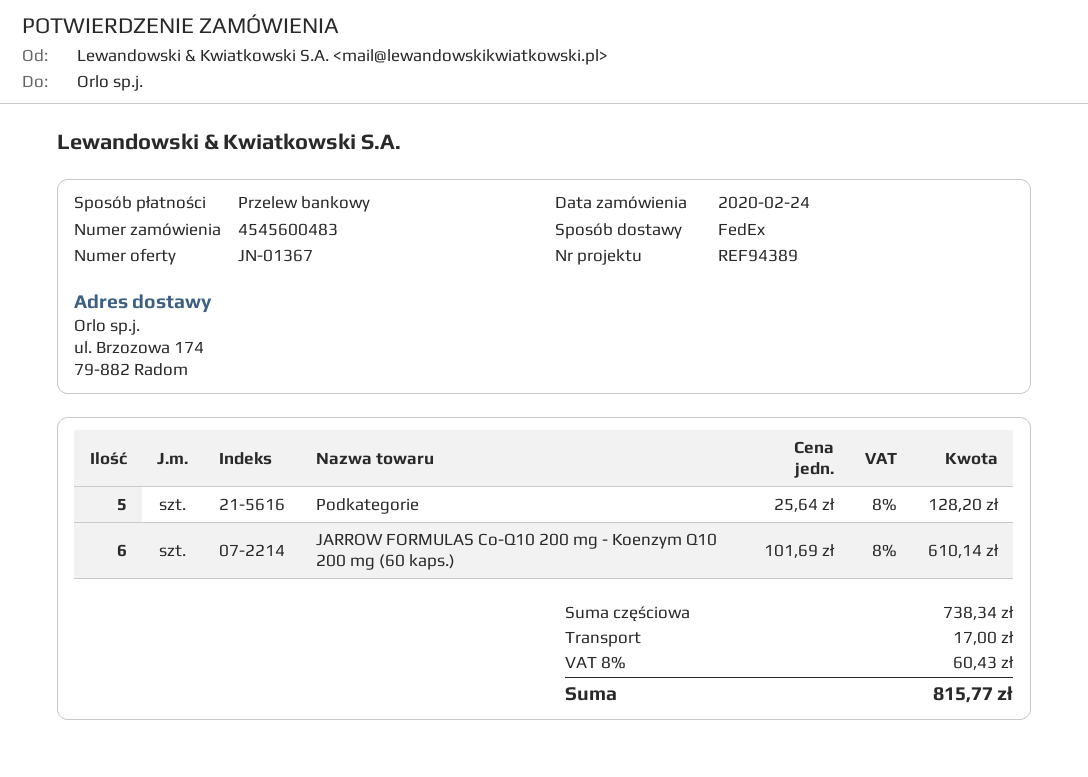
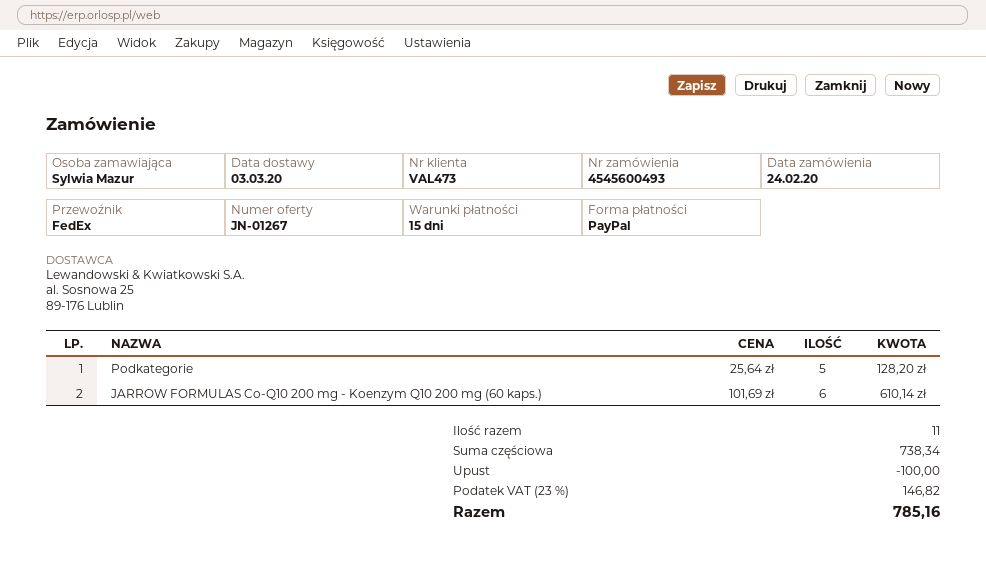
quote number: JN-01367 -> JN-01267
order number: 4545600483 -> 4545600493
payment method: bank transfer -> PayPal
discount: none -> 100.00
shipping: 17.00 -> none
tax: 8% = 60.43 -> 23% = 146.82
total: 815.77 -> 785.16

